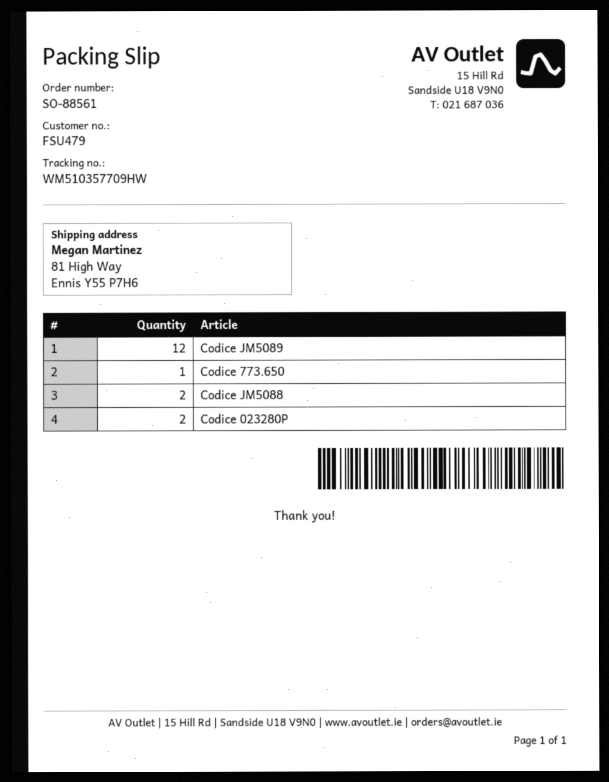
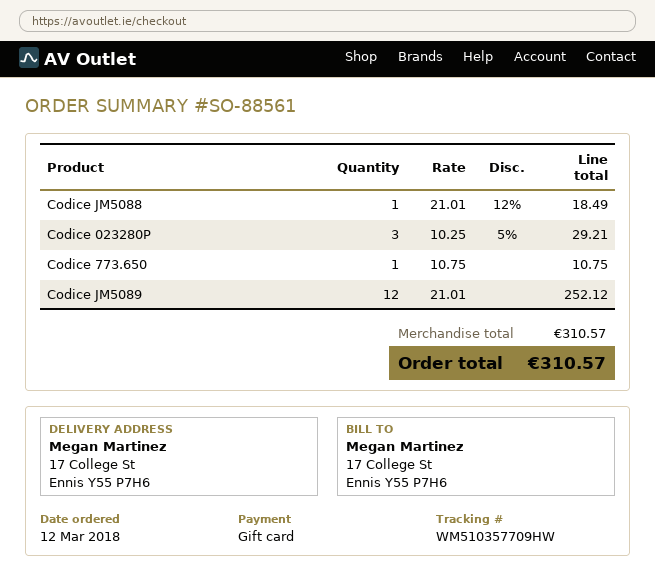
ship to: 81 High Way, Ennis Y55 P7H6 -> 17 College St, Ennis Y55 P7H6
Codice JM5088: 2 -> 1
Codice 023280P: 2 -> 3

